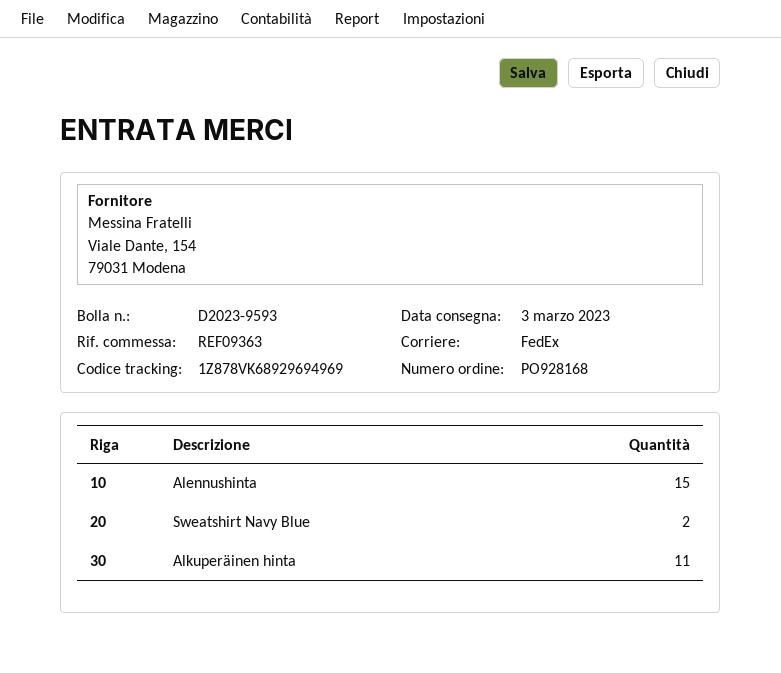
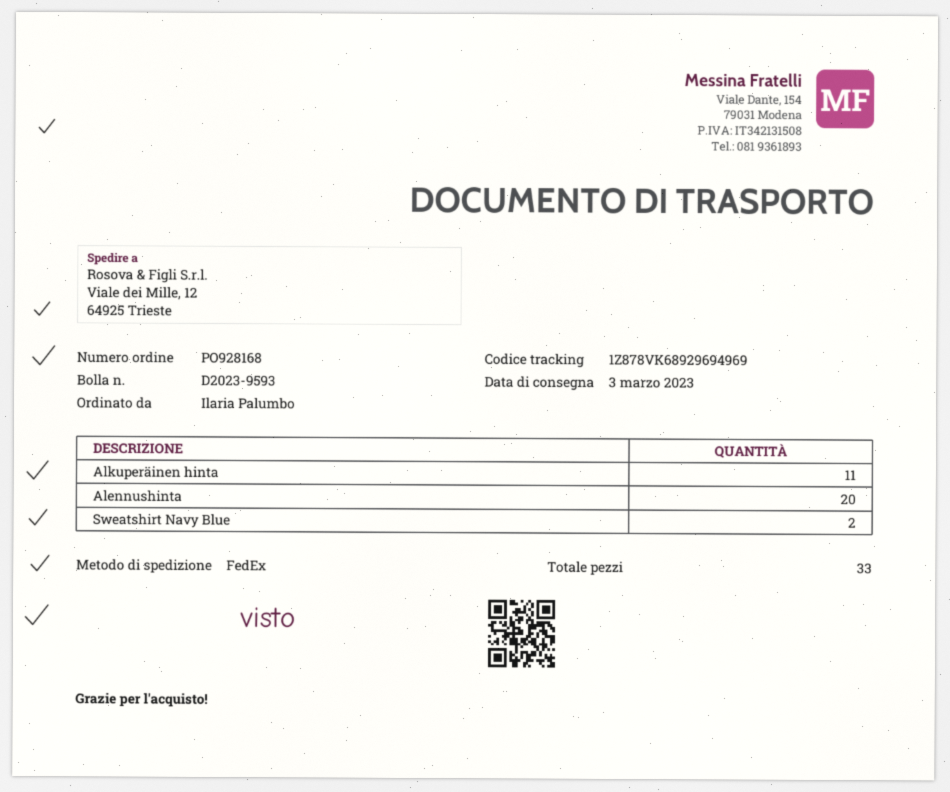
Alennushinta: 15 -> 20

